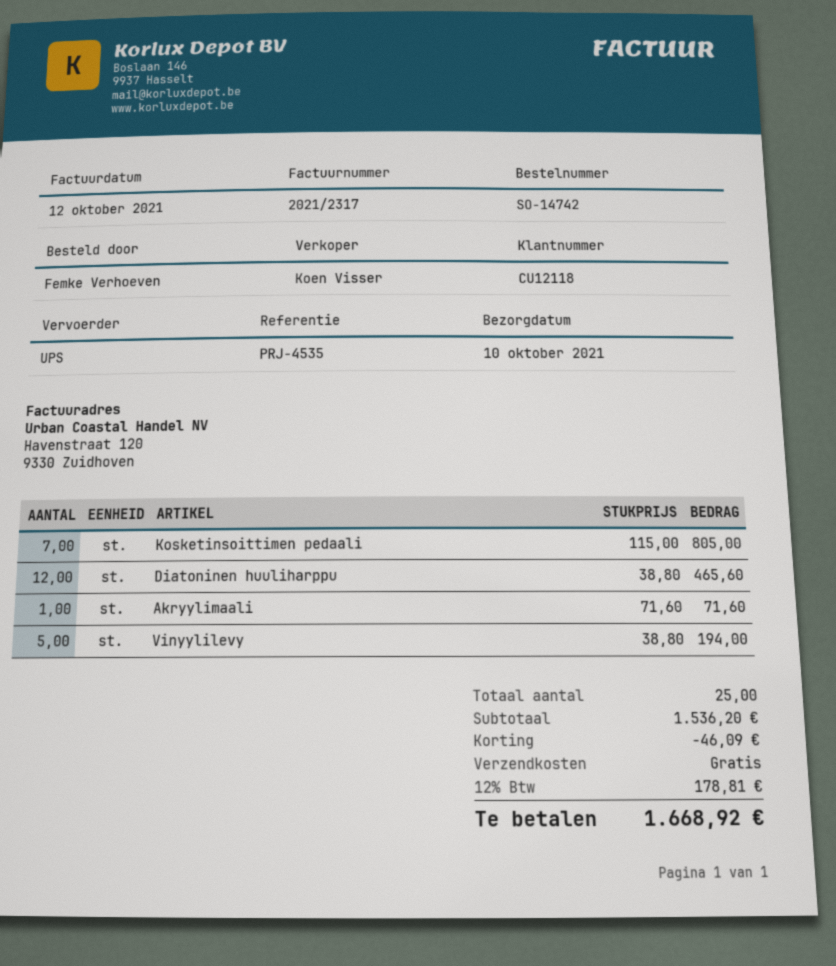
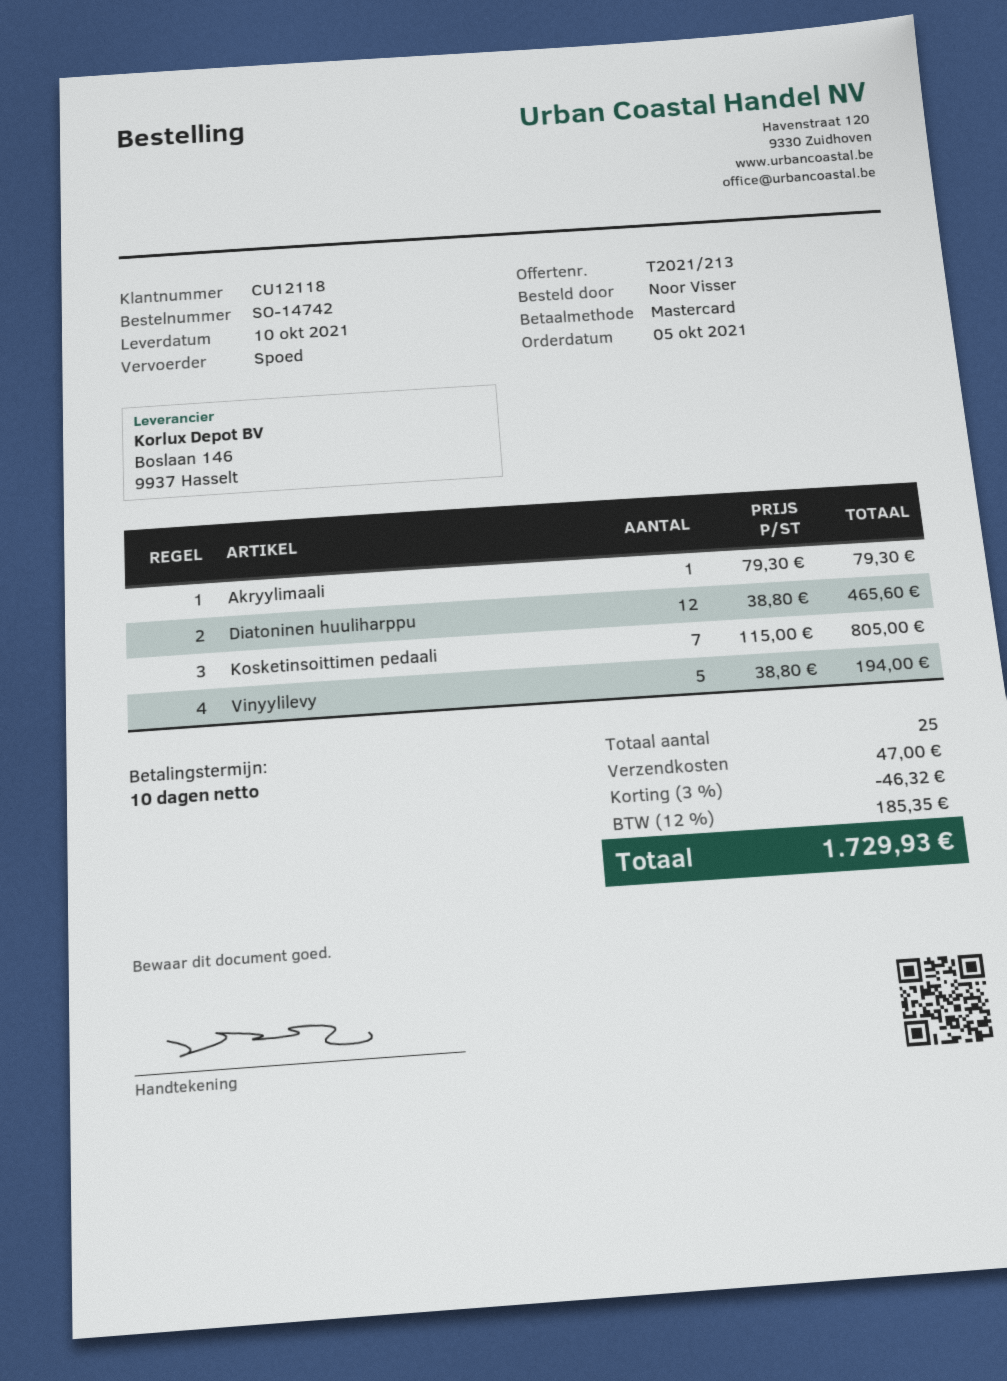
ordered by: Femke Verhoeven -> Noor Visser
shipping method: UPS -> express
Akryylimaali: 1 x 71.60 = 71.60 -> 1 x 79.30 = 79.30
discount: 46.09 -> 46.32
shipping: 0.00 -> 47.00
tax: 12% = 178.81 -> 12% = 185.35
total: 1668.92 -> 1729.93

